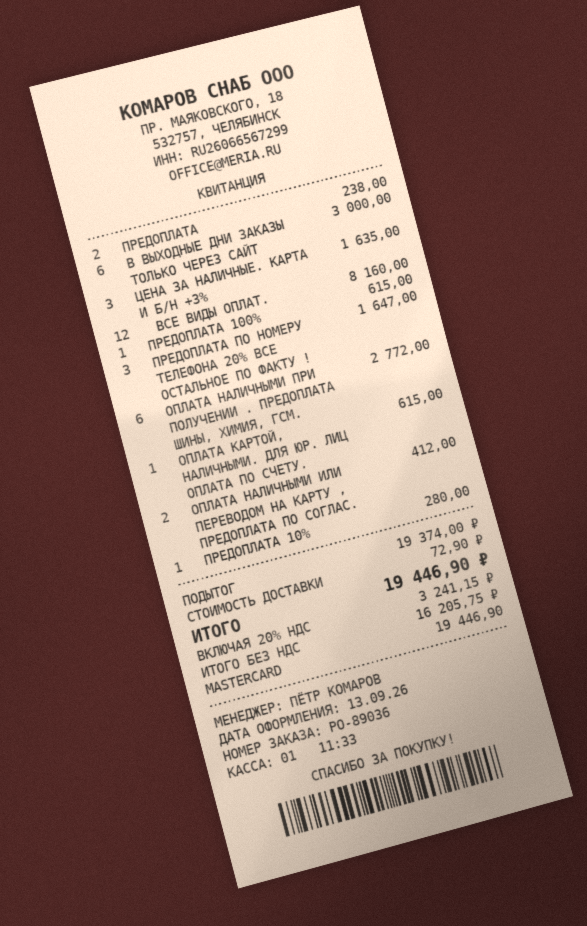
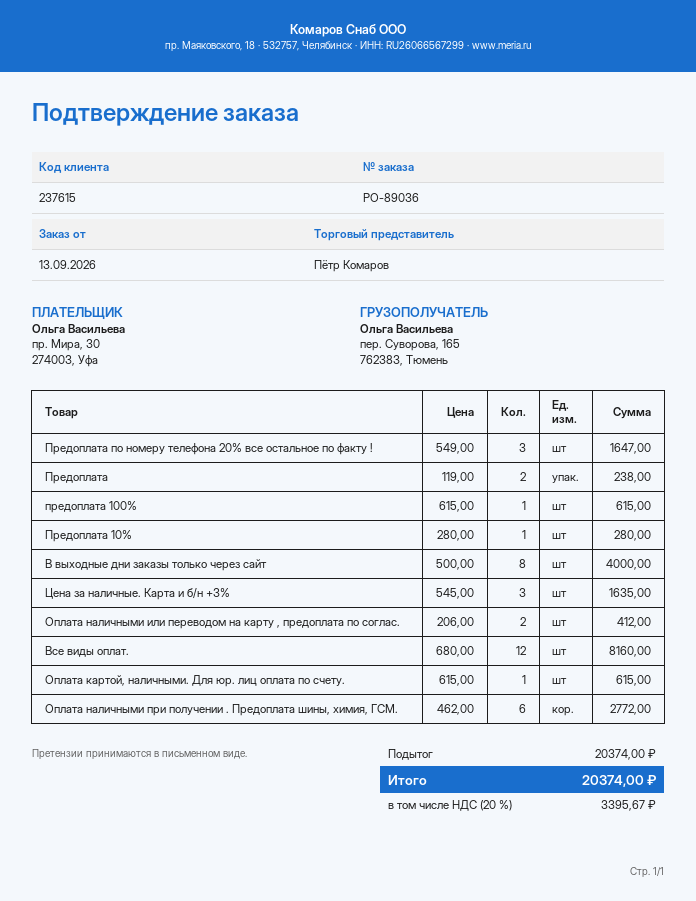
В ВЫХОДНЫЕ ДНИ ЗАКАЗЫ ТОЛЬКО ЧЕРЕЗ САЙТ: 6 for 3000.00 -> 8 for 4000.00
subtotal: 19374.00 -> 20374.00
shipping: 72.90 -> none
tax: 20% = 3241.15 -> 20% = 3395.67
total: 19446.90 -> 20374.00

